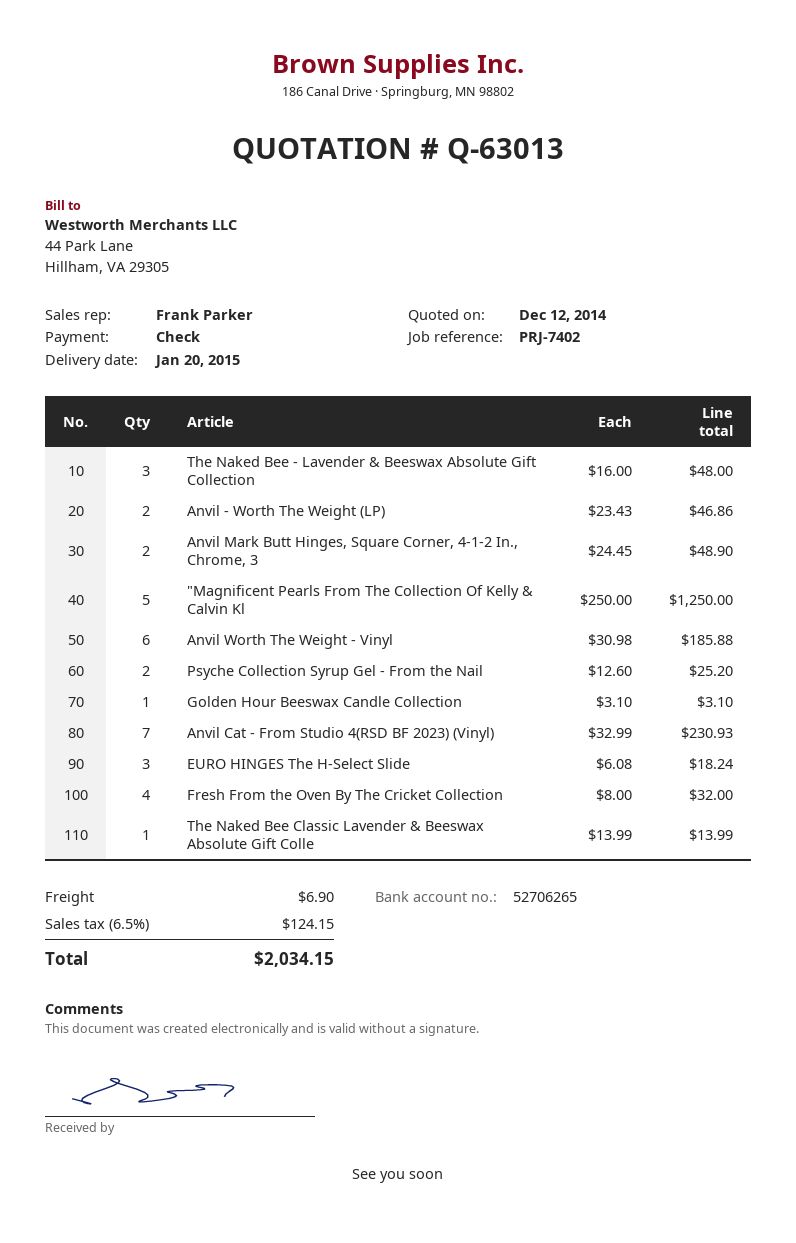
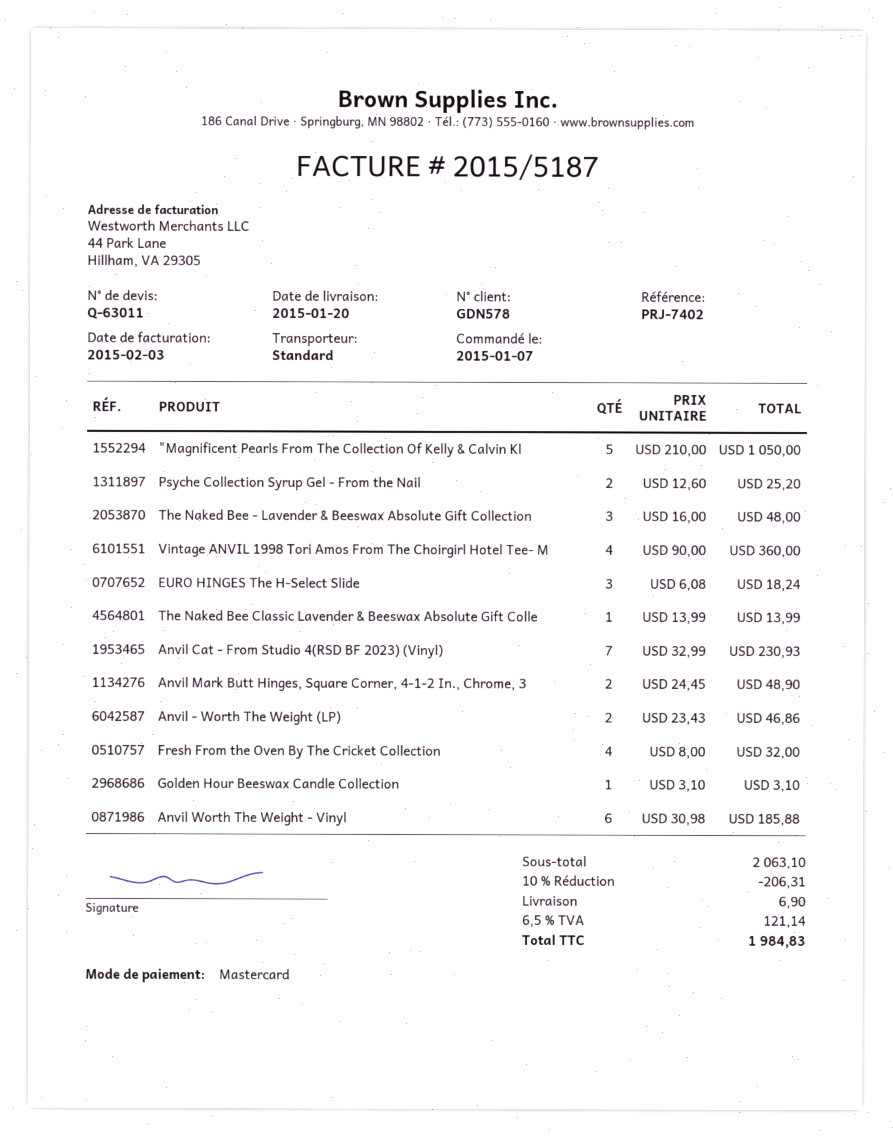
quote number: Q-63013 -> Q-63011
payment method: cheque -> Mastercard
"Magnificent Pearls From The Collection Of Kelly & Calvin Kl: 5 x 250.00 = 1250.00 -> 5 x 210.00 = 1050.00
Vintage ANVIL 1998 Tori Amos From The Choirgirl Hotel Tee- M: none -> 4 x 90.00 = 360.00
discount: none -> 10% = 206.31
tax: 6.5% = 124.15 -> 6.5% = 121.14
total: 2034.15 -> 1984.83

